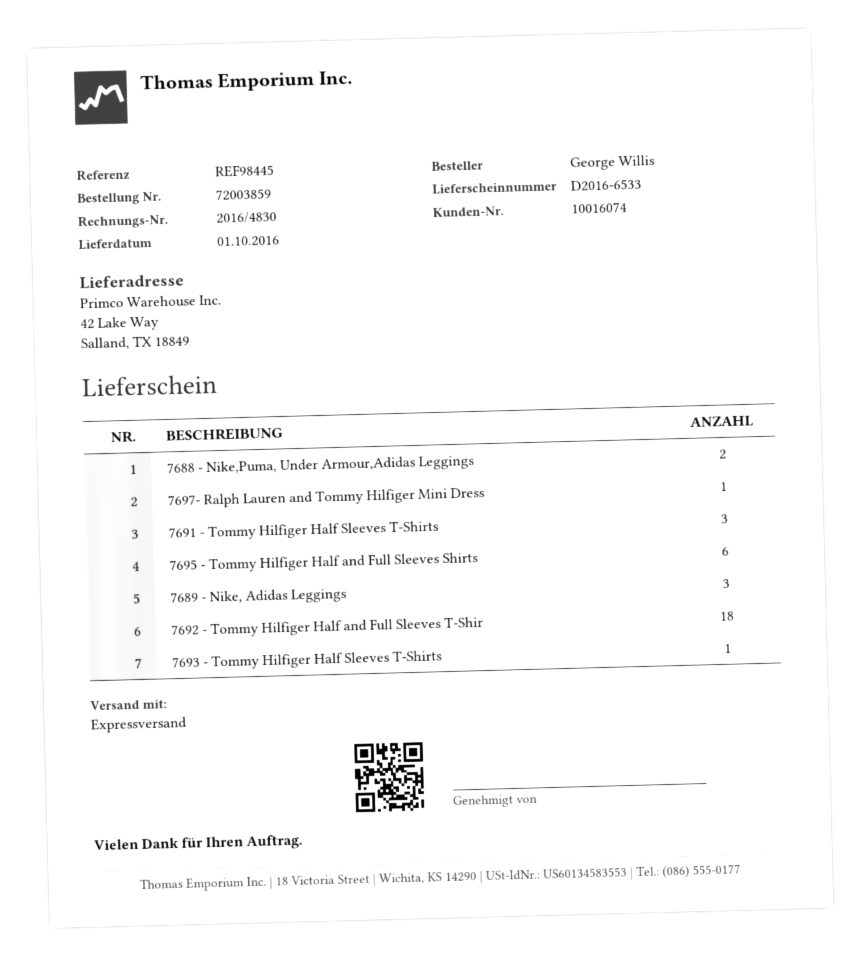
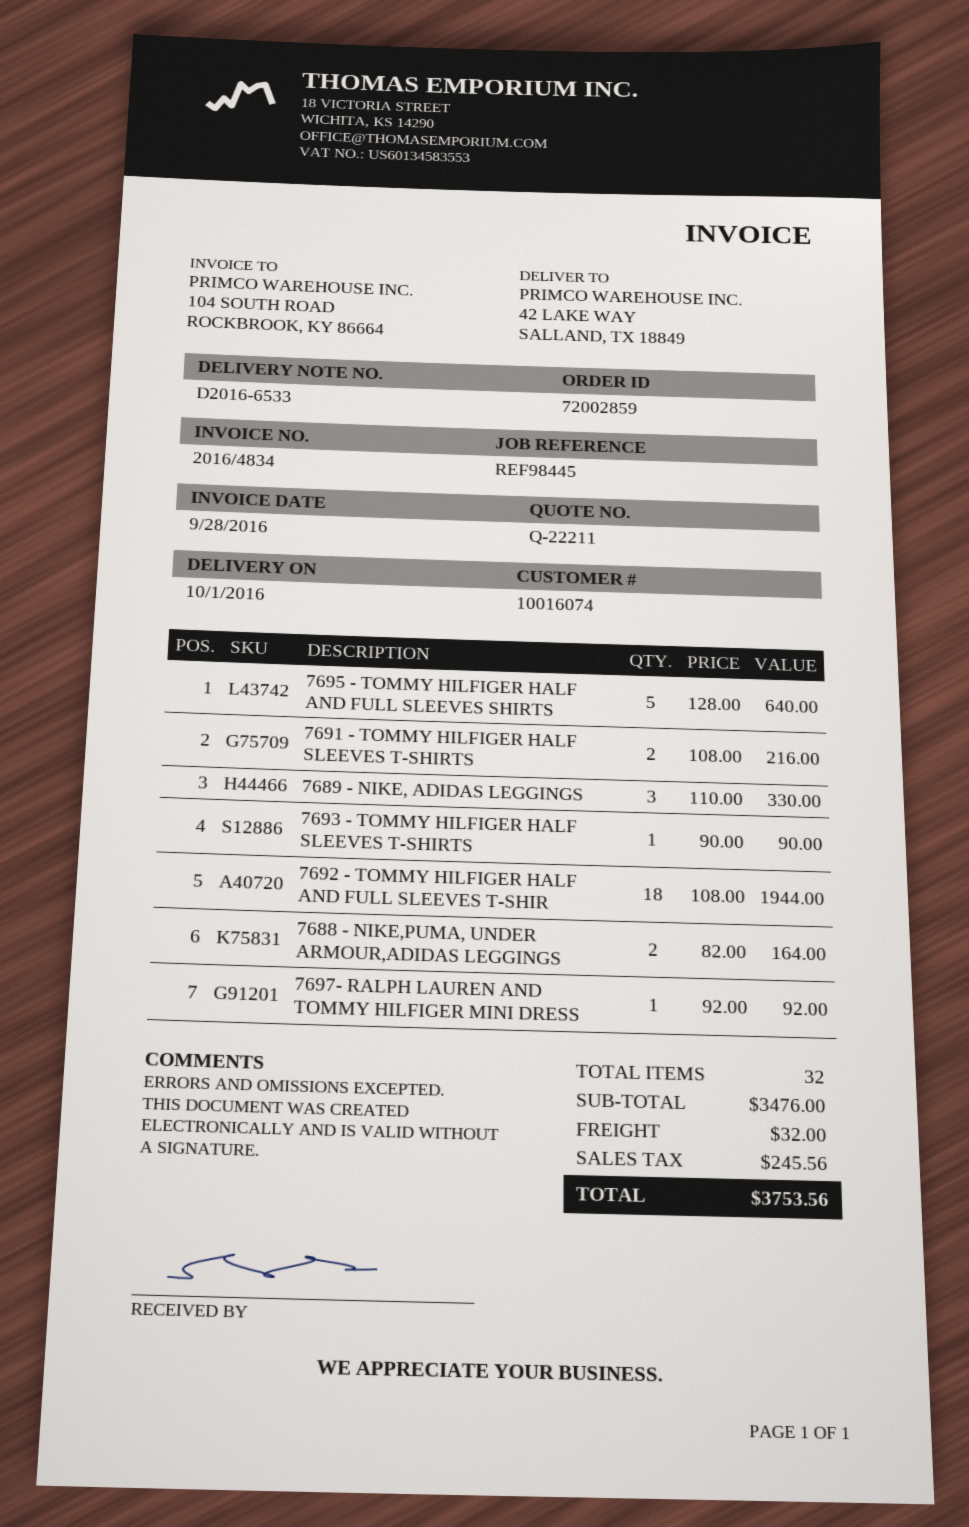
order number: 72003859 -> 72002859
invoice number: 2016/4830 -> 2016/4834
7691 - Tommy Hilfiger Half Sleeves T-Shirts: 3 -> 2
7695 - Tommy Hilfiger Half and Full Sleeves Shirts: 6 -> 5

